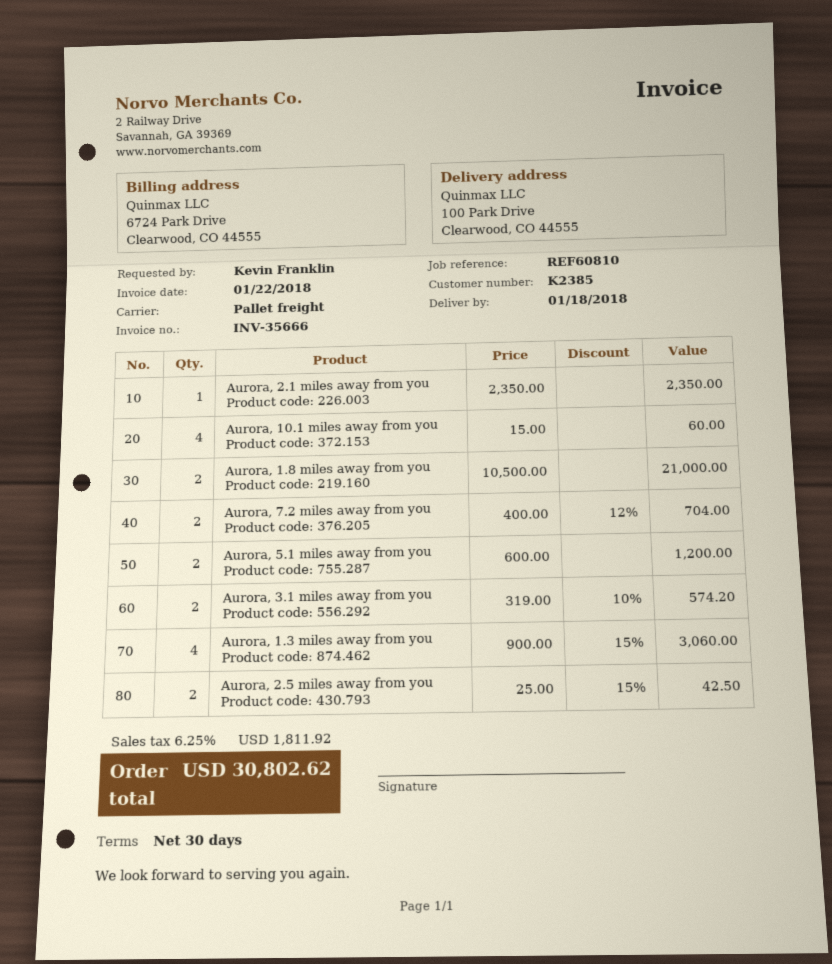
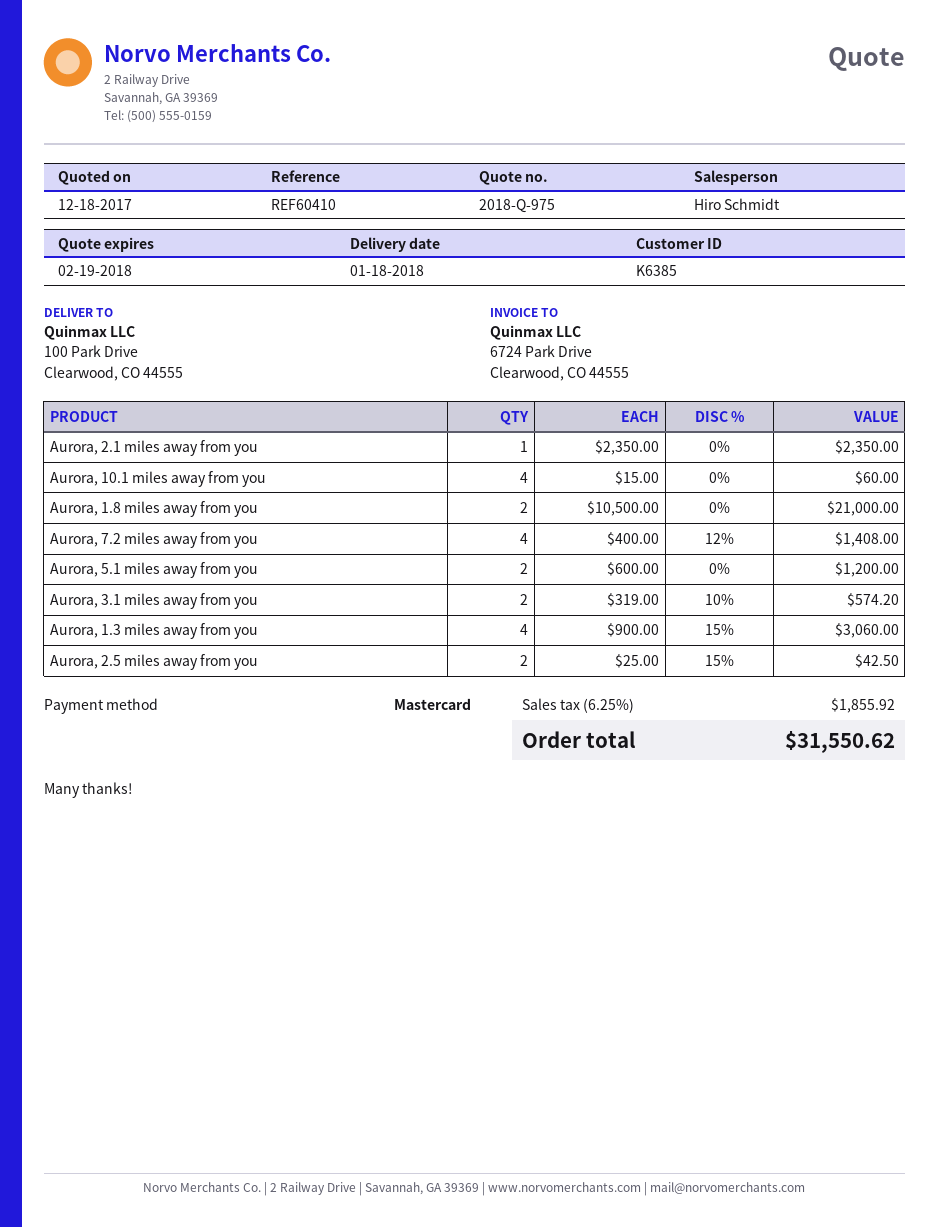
customer number: K2385 -> K6385
reference: REF60810 -> REF60410
Aurora, 7.2 miles away from you: 2 x 400.00 - 12% = 704.00 -> 4 x 400.00 - 12% = 1408.00
tax: 6.25% = 1811.92 -> 6.25% = 1855.92
total: 30802.62 -> 31550.62

